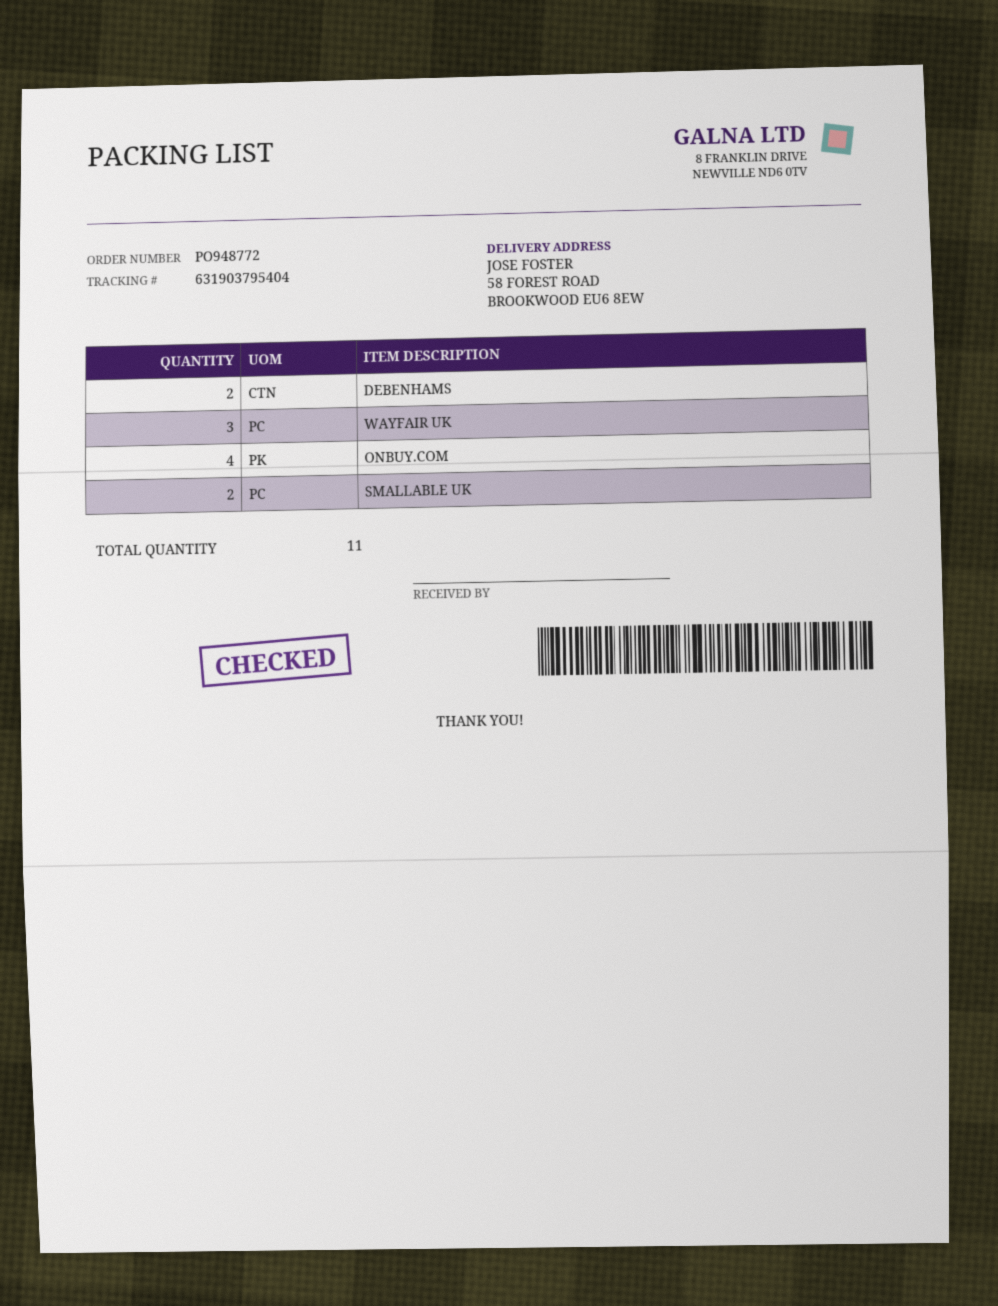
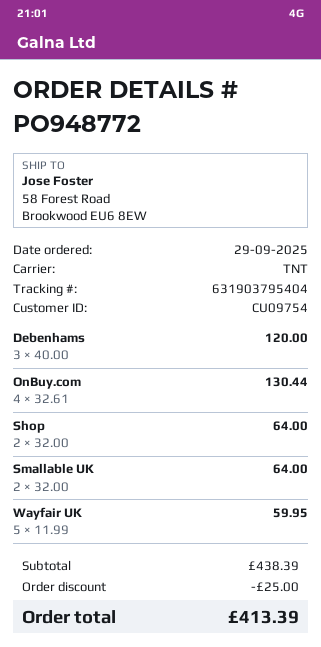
DEBENHAMS: 2 -> 3
WAYFAIR UK: 3 -> 5
Shop: none -> 2

